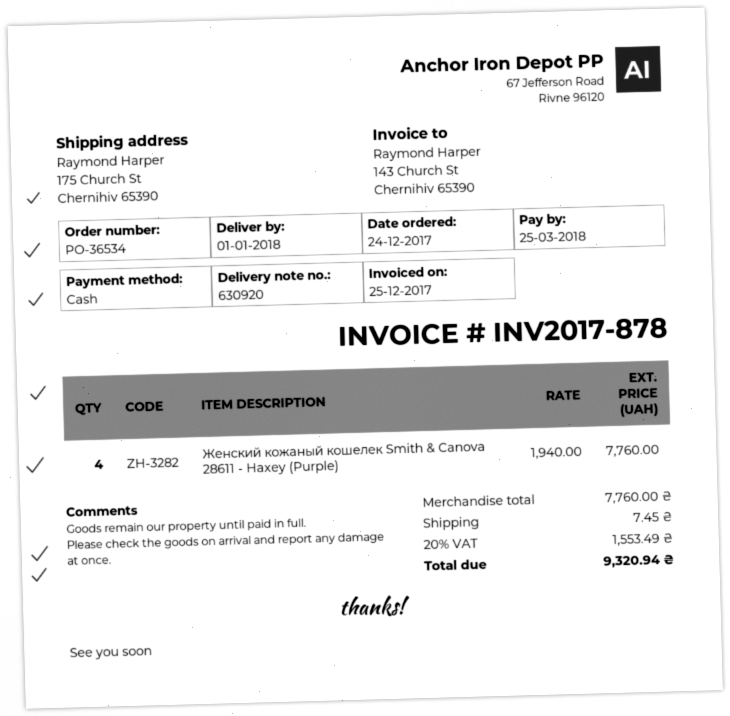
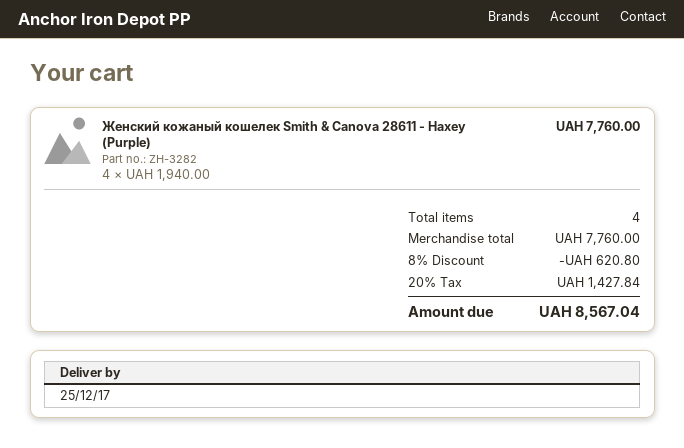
delivery date: 2018-01-01 -> 2017-12-25
discount: none -> 8% = 620.80
shipping: 7.45 -> none
tax: 20% = 1553.49 -> 20% = 1427.84
total: 9320.94 -> 8567.04

